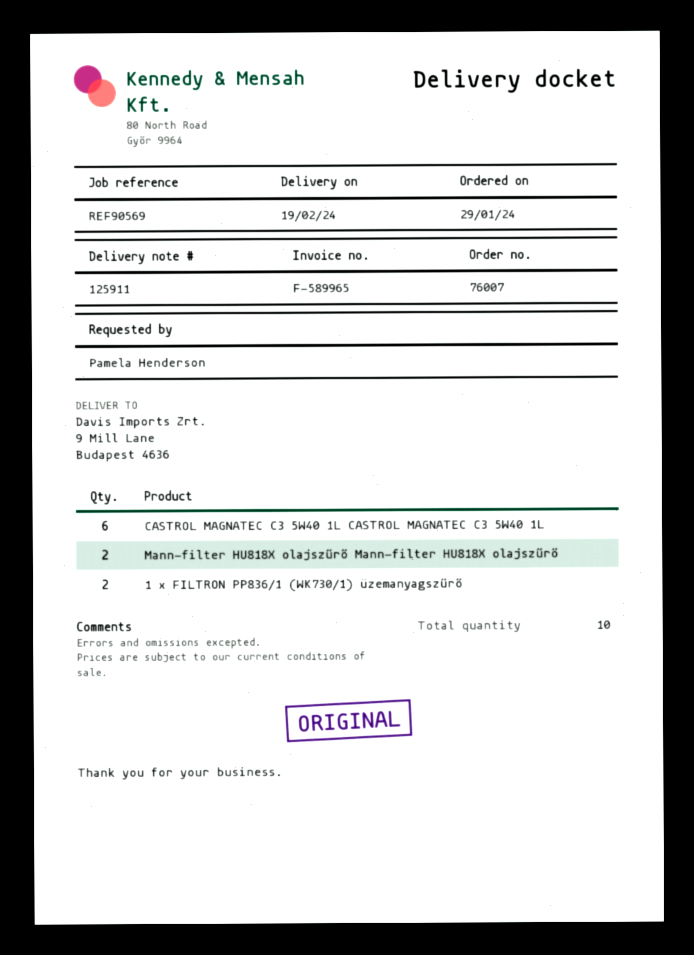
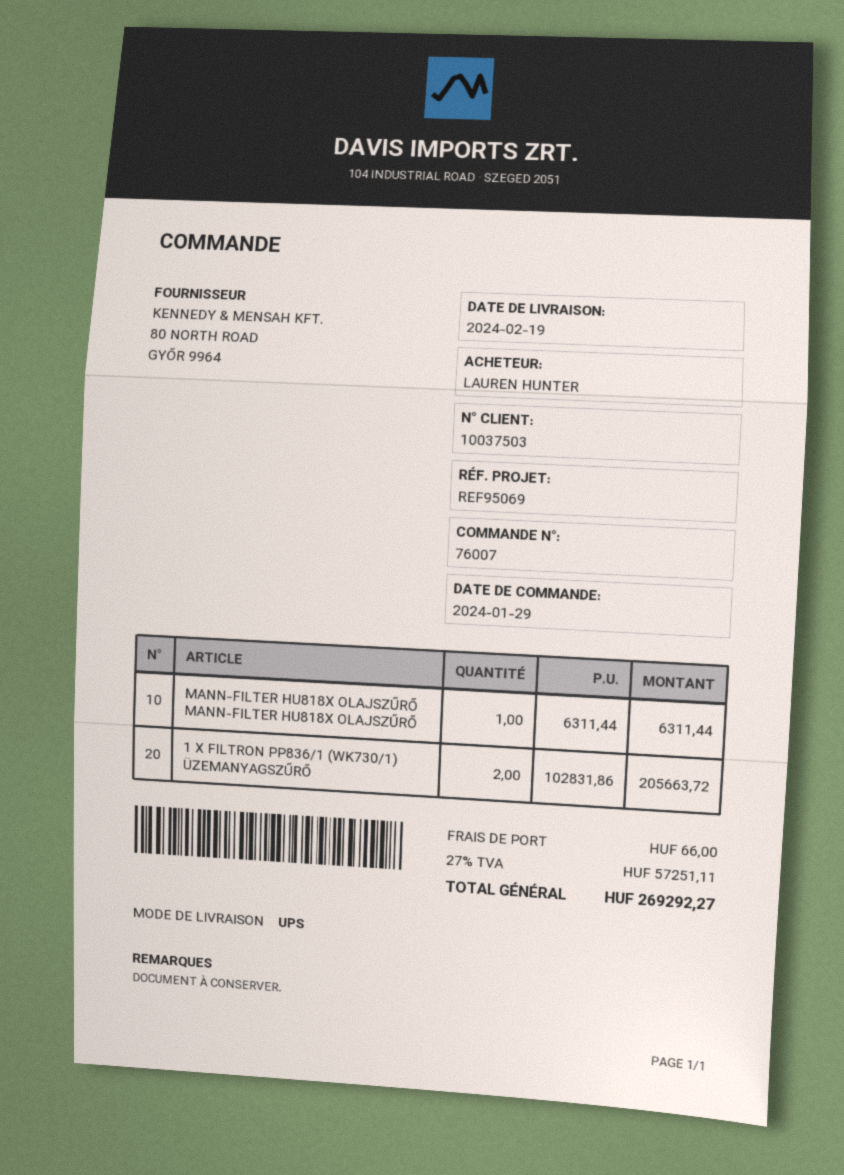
reference: REF90569 -> REF95069
ordered by: Pamela Henderson -> LAUREN HUNTER
CASTROL MAGNATEC C3 5W40 1L CASTROL MAGNATEC C3 5W40 1L: 6 -> none
Mann-filter HU818X olajszűrő Mann-filter HU818X olajszűrő: 2 -> 1

